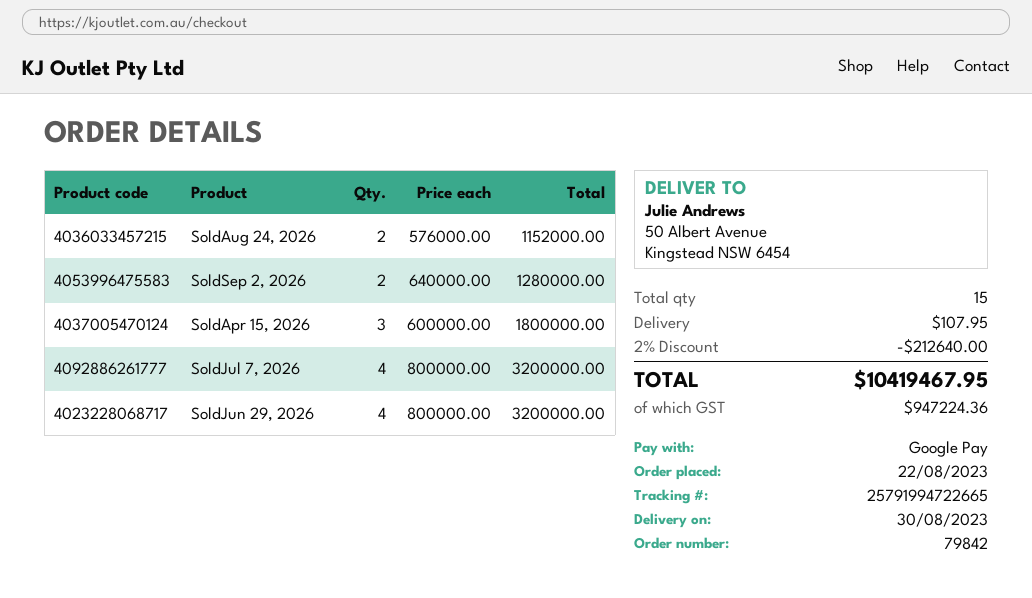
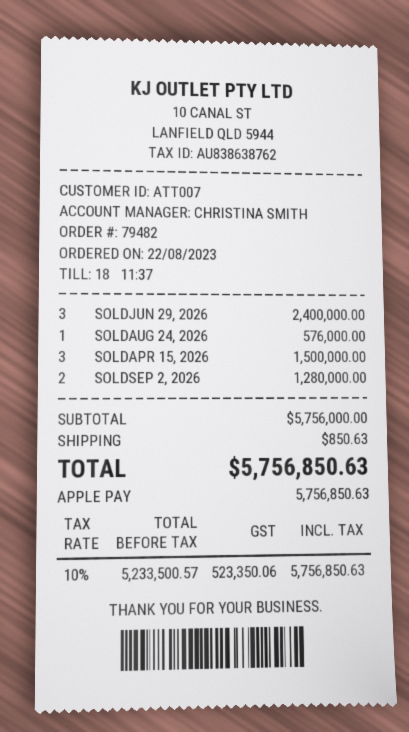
order number: 79842 -> 79482
payment method: Google Pay -> Apple Pay
SoldAug 24, 2026: 2 for 1152000.00 -> 1 for 576000.00
SoldApr 15, 2026: 3 for 1800000.00 -> 3 for 1500000.00
SoldJul 7, 2026: 4 for 3200000.00 -> none
SoldJun 29, 2026: 4 for 3200000.00 -> 3 for 2400000.00
discount: 2% = 212640.00 -> none
shipping: 107.95 -> 850.63
tax: 947224.36 -> 523350.06
total: 10419467.95 -> 5756850.63

